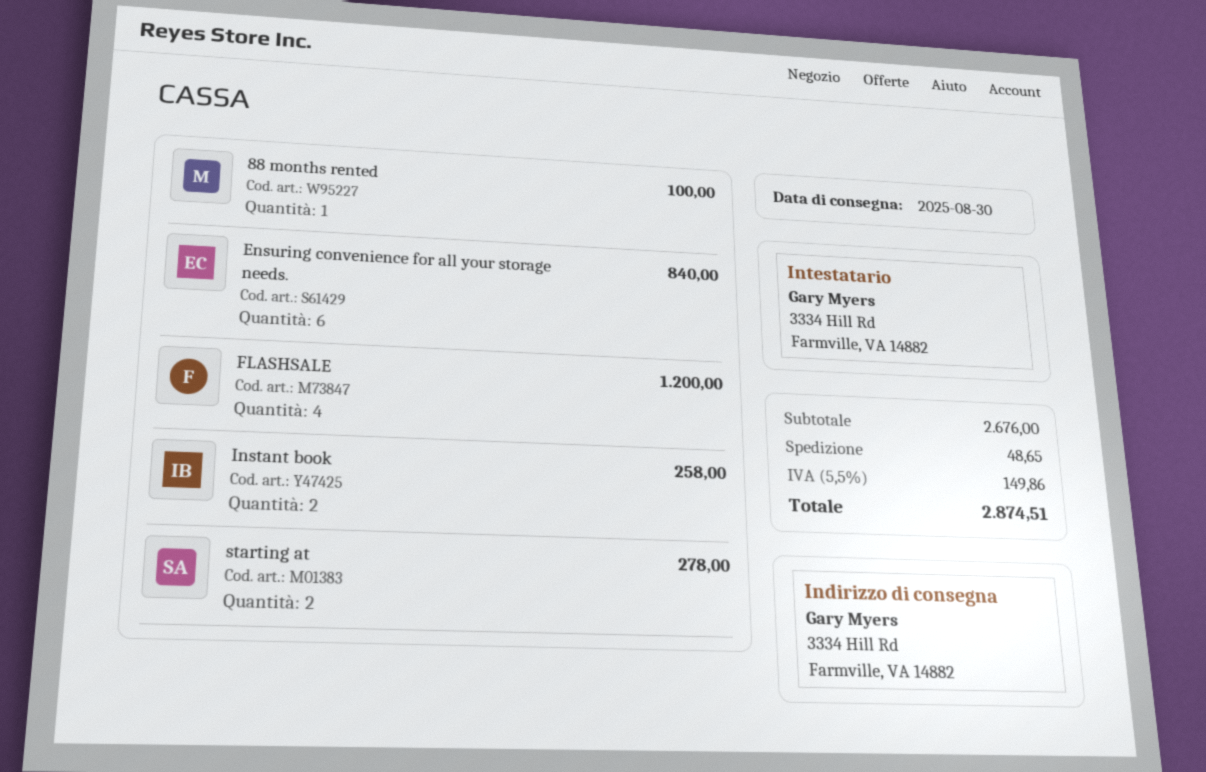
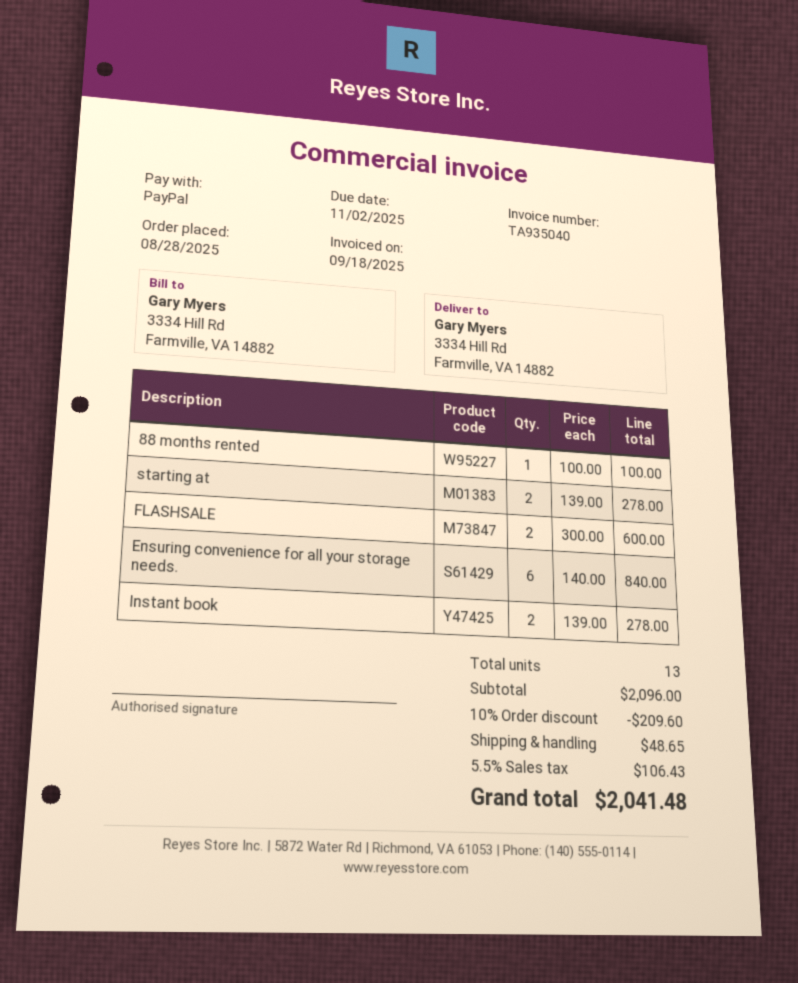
FLASHSALE: 4 for 1200.00 -> 2 for 600.00
Instant book: 2 for 258.00 -> 2 for 278.00
subtotal: 2676.00 -> 2096.00
discount: none -> 10% = 209.60
tax: 5.5% = 149.86 -> 5.5% = 106.43
total: 2874.51 -> 2041.48

